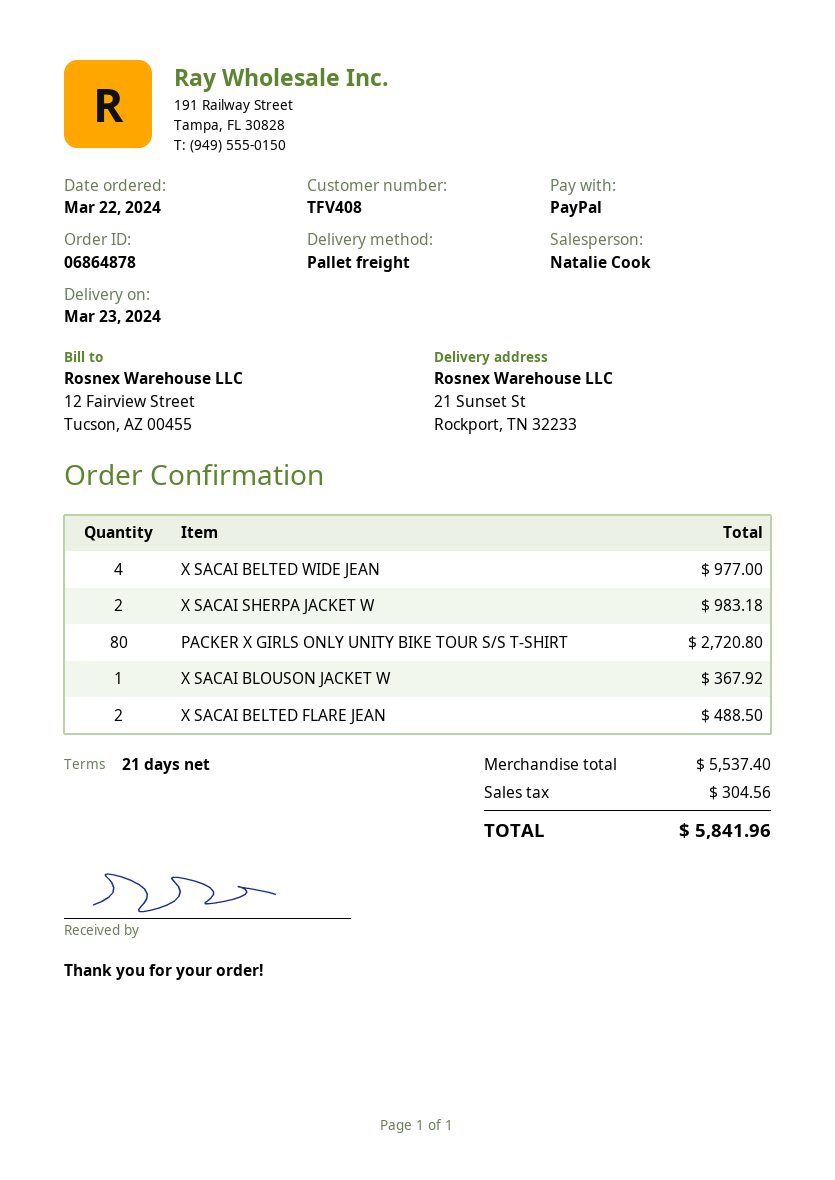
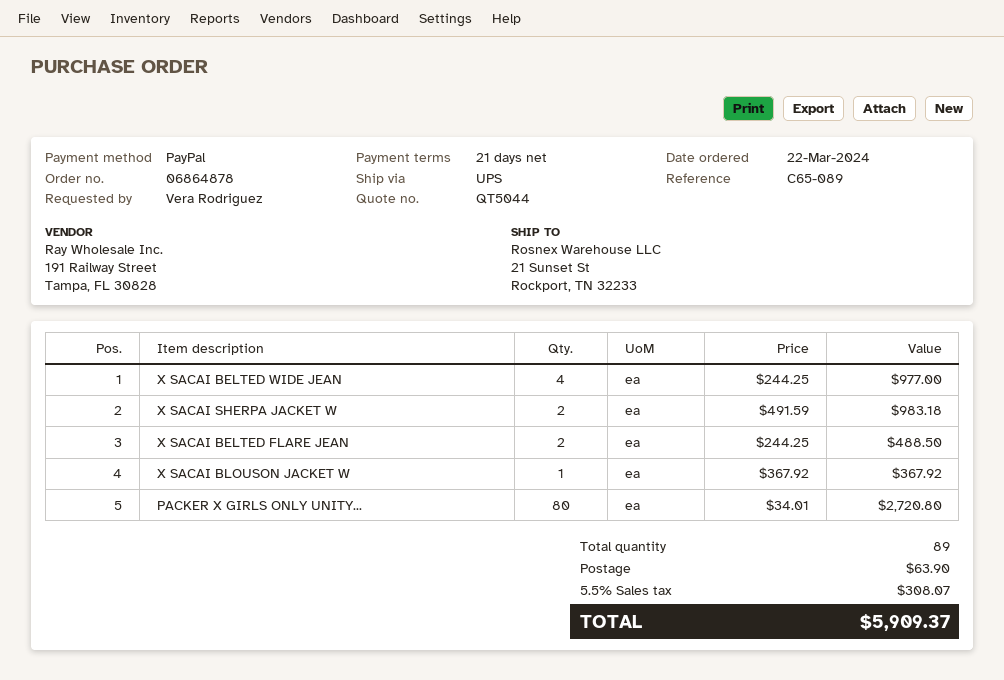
shipping method: pallet freight -> UPS
shipping: none -> 63.90
tax: 304.56 -> 308.07
total: 5841.96 -> 5909.37

